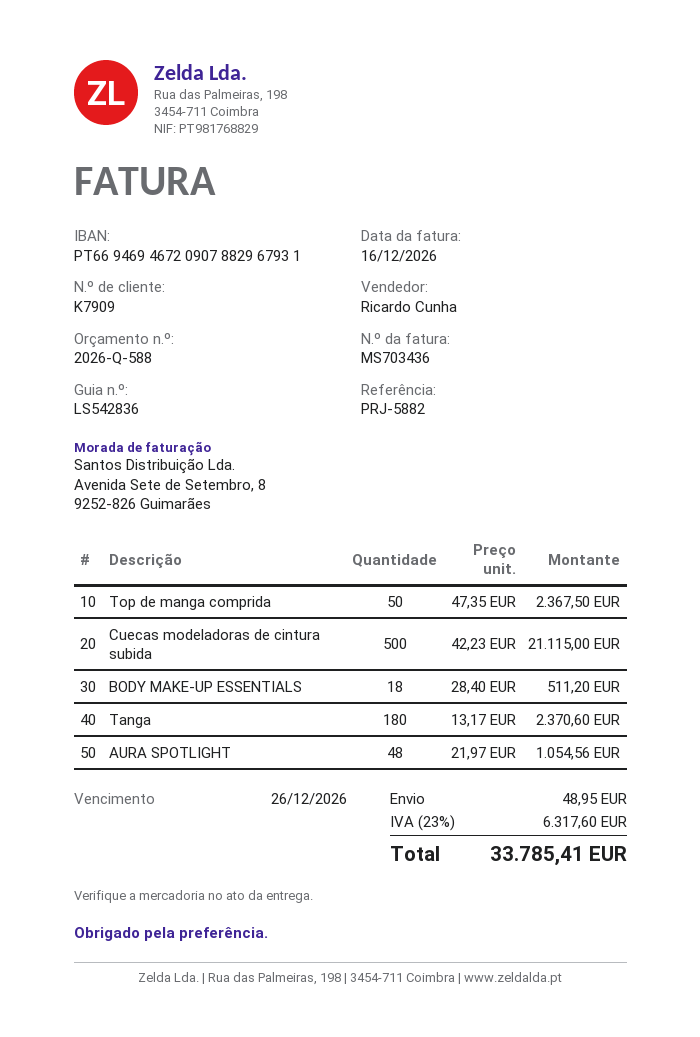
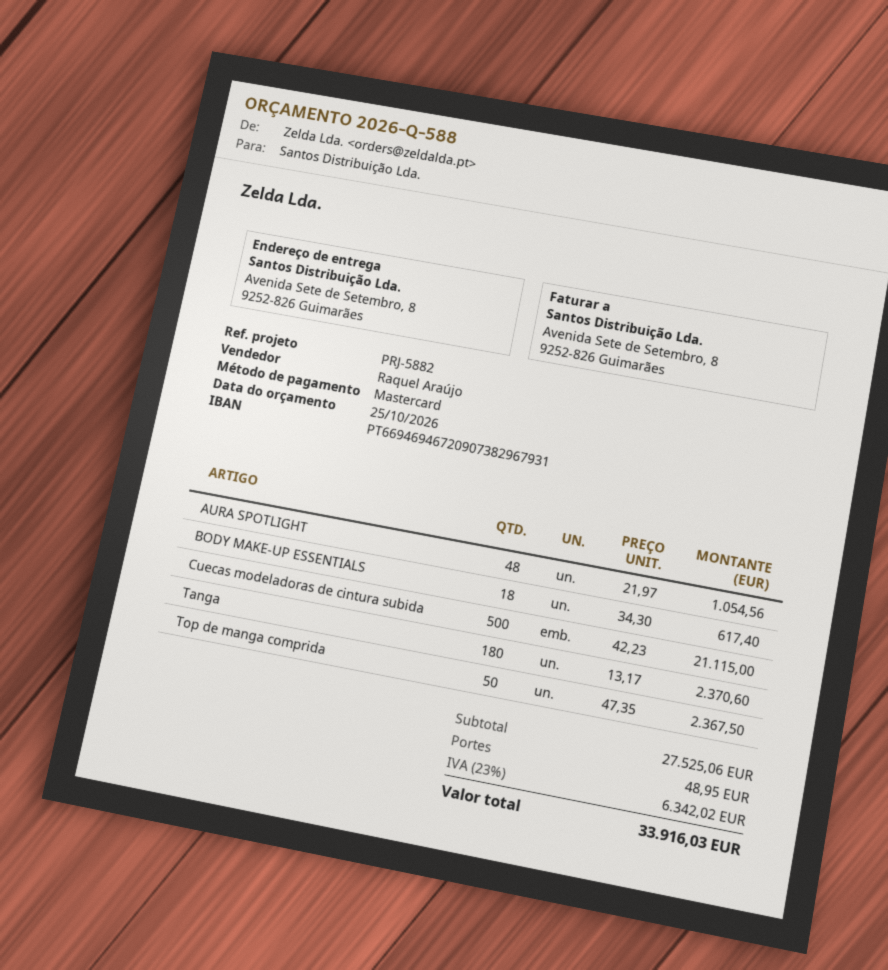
sales rep: Ricardo Cunha -> Raquel Araújo
bank account: PT66946946720907882967931 -> PT66946946720907382967931
BODY MAKE-UP ESSENTIALS: 18 x 28.40 = 511.20 -> 18 x 34.30 = 617.40
tax: 23% = 6317.60 -> 23% = 6342.02
total: 33785.41 -> 33916.03

